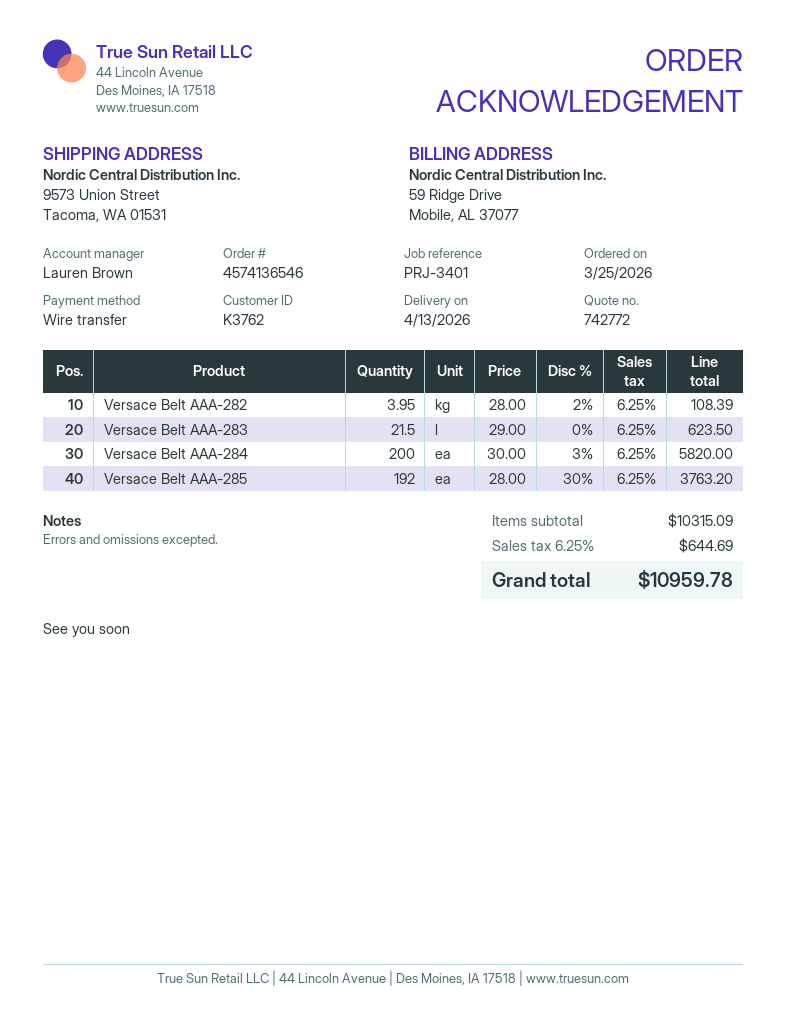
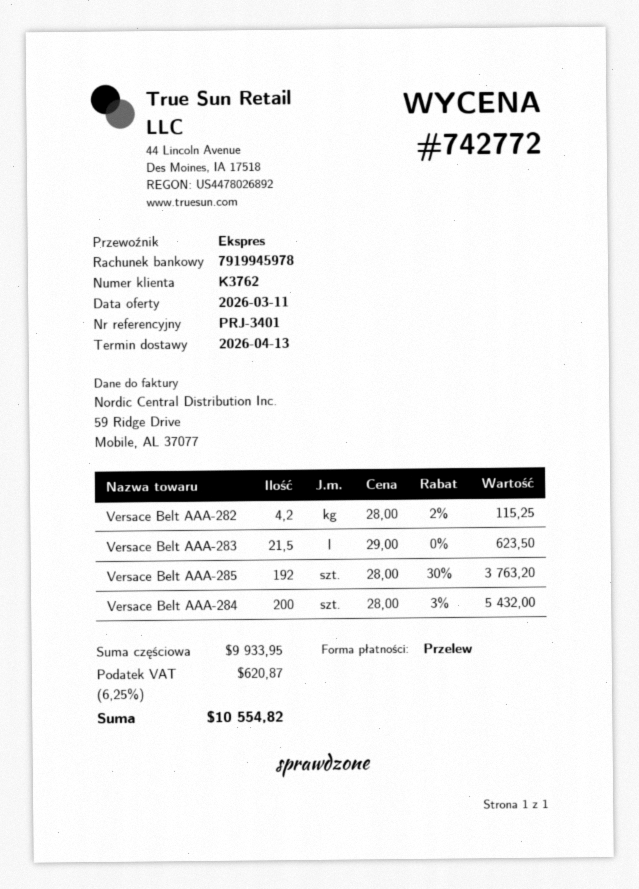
Versace Belt AAA-282: 3.95 x 28.00 - 2% = 108.39 -> 4.2 x 28.00 - 2% = 115.25
Versace Belt AAA-284: 200 x 30.00 - 3% = 5820.00 -> 200 x 28.00 - 3% = 5432.00
subtotal: 10315.09 -> 9933.95
tax: 6.25% = 644.69 -> 6.25% = 620.87
total: 10959.78 -> 10554.82

